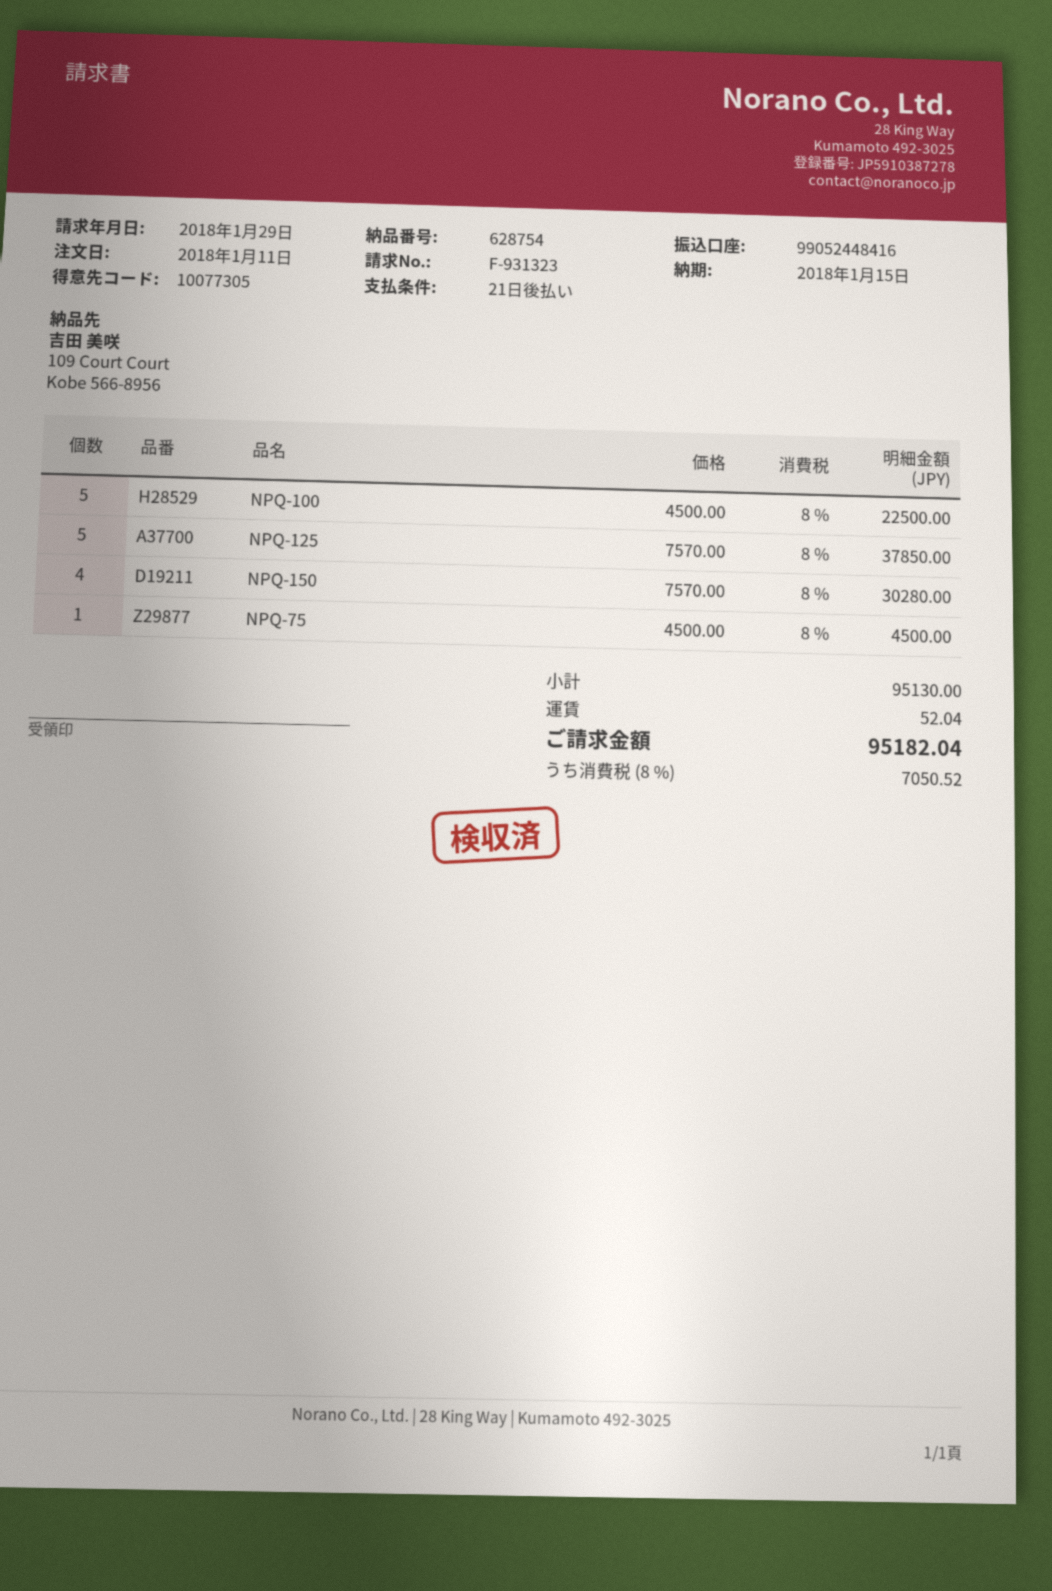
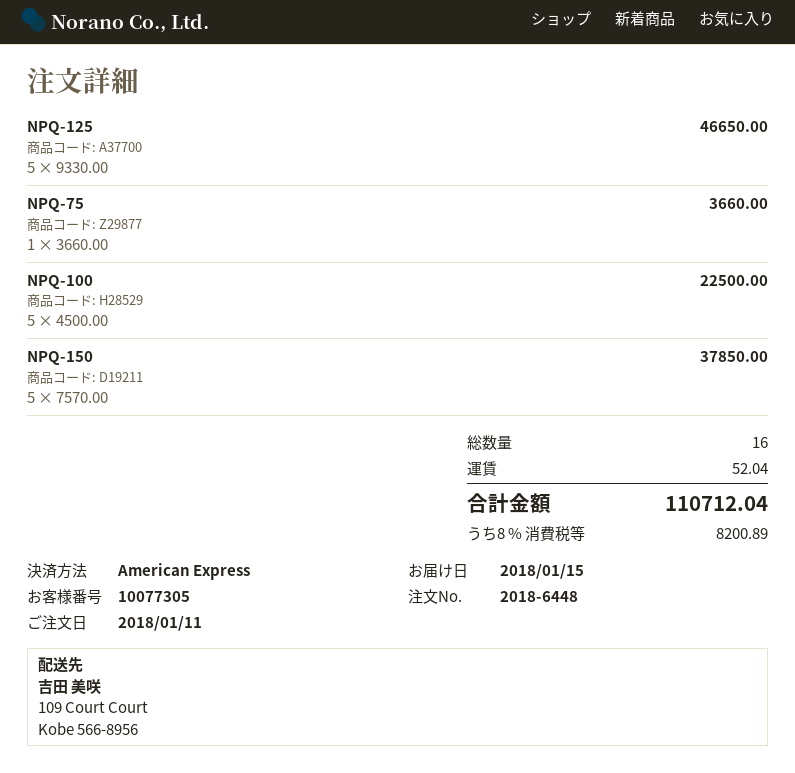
NPQ-125: 5 x 7570.00 = 37850.00 -> 5 x 9330.00 = 46650.00
NPQ-150: 4 x 7570.00 = 30280.00 -> 5 x 7570.00 = 37850.00
NPQ-75: 1 x 4500.00 = 4500.00 -> 1 x 3660.00 = 3660.00
tax: 8% = 7050.52 -> 8% = 8200.89
total: 95182.04 -> 110712.04

